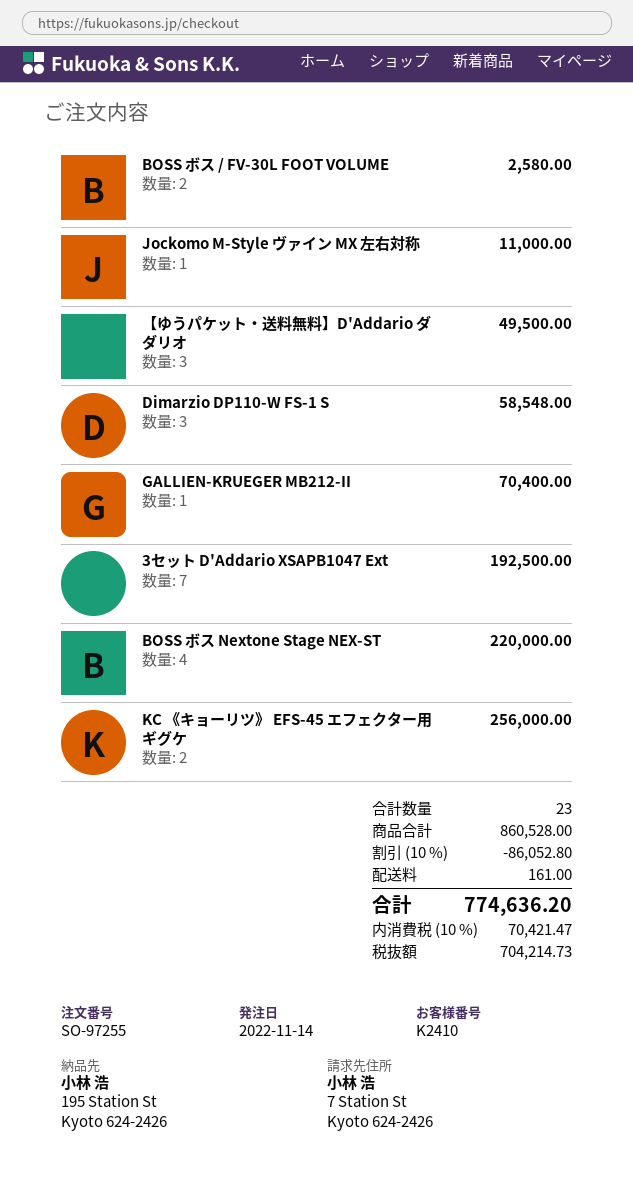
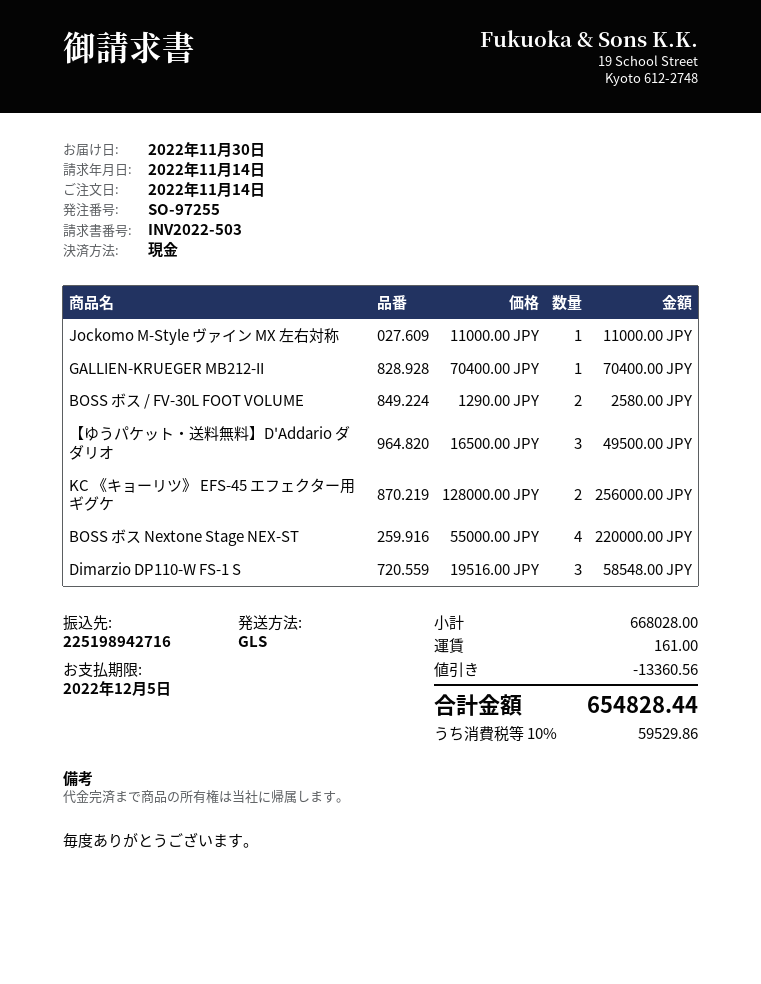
3セット D'Addario XSAPB1047 Ext: 7 for 192500.00 -> none
subtotal: 860528.00 -> 668028.00
discount: 86052.80 -> 13360.56
tax: 10% = 70421.47 -> 10% = 59529.86
total: 774636.20 -> 654828.44

